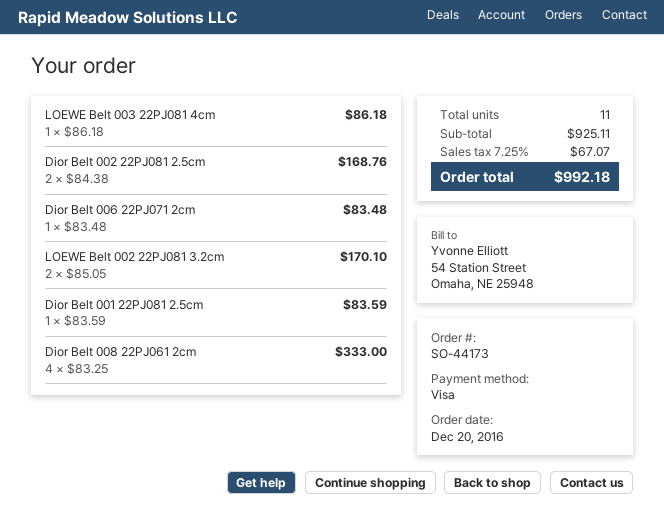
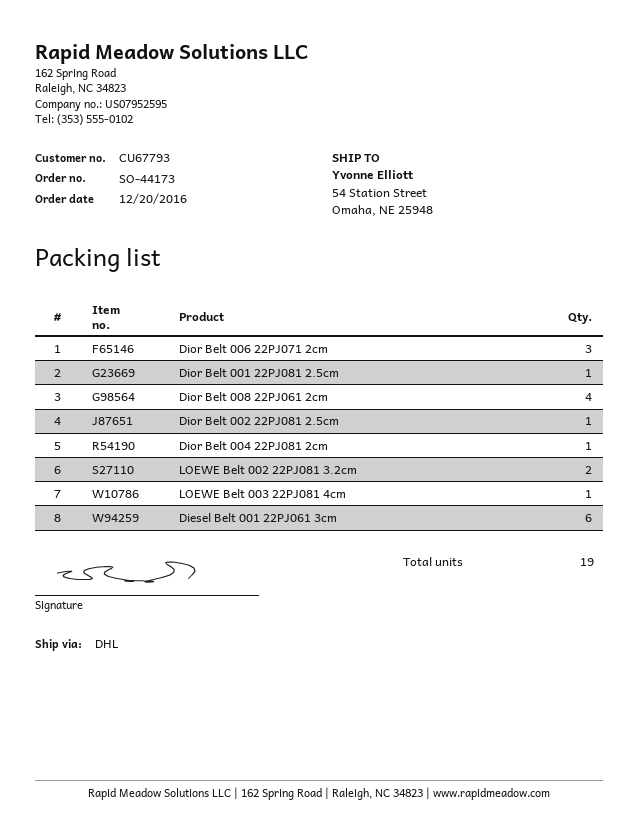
Dior Belt 002 22PJ081 2.5cm: 2 -> 1
Dior Belt 006 22PJ071 2cm: 1 -> 3
Dior Belt 004 22PJ081 2cm: none -> 1
Diesel Belt 001 22PJ061 3cm: none -> 6
total quantity: 11 -> 19

